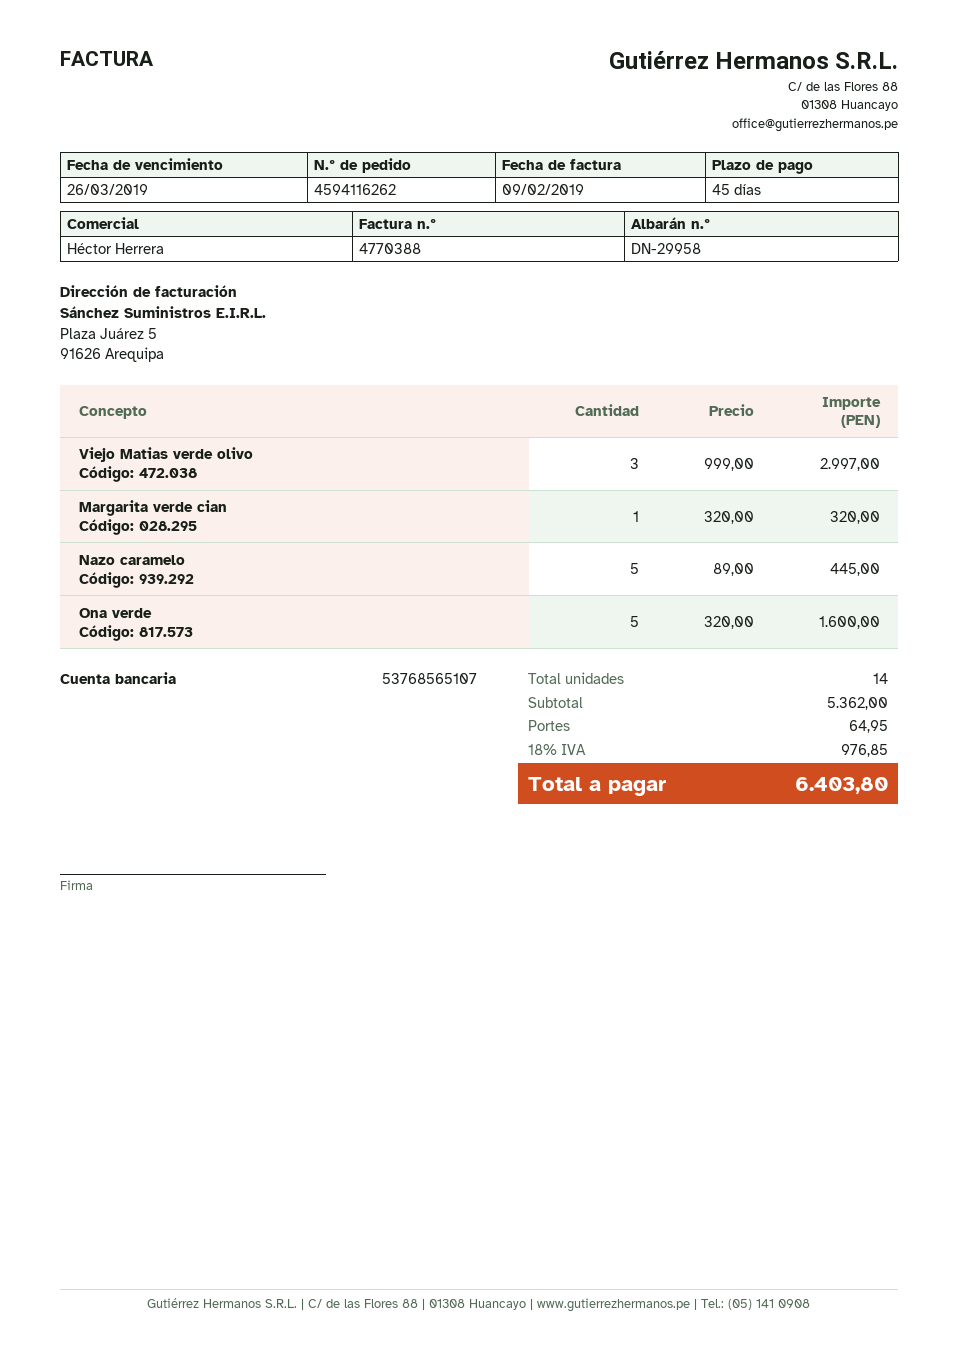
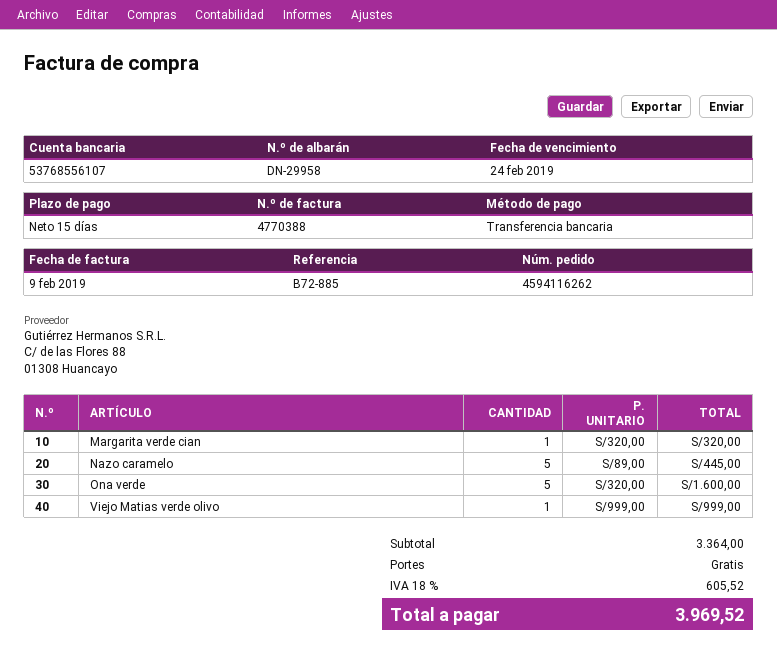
payment terms: 45 days -> 15 days
due date: 2019-03-26 -> 2019-02-24
bank account: 53768565107 -> 53768556107
Viejo Matias verde olivo: 3 x 999.00 = 2997.00 -> 1 x 999.00 = 999.00
subtotal: 5362.00 -> 3364.00
shipping: 64.95 -> 0.00
tax: 18% = 976.85 -> 18% = 605.52
total: 6403.80 -> 3969.52

